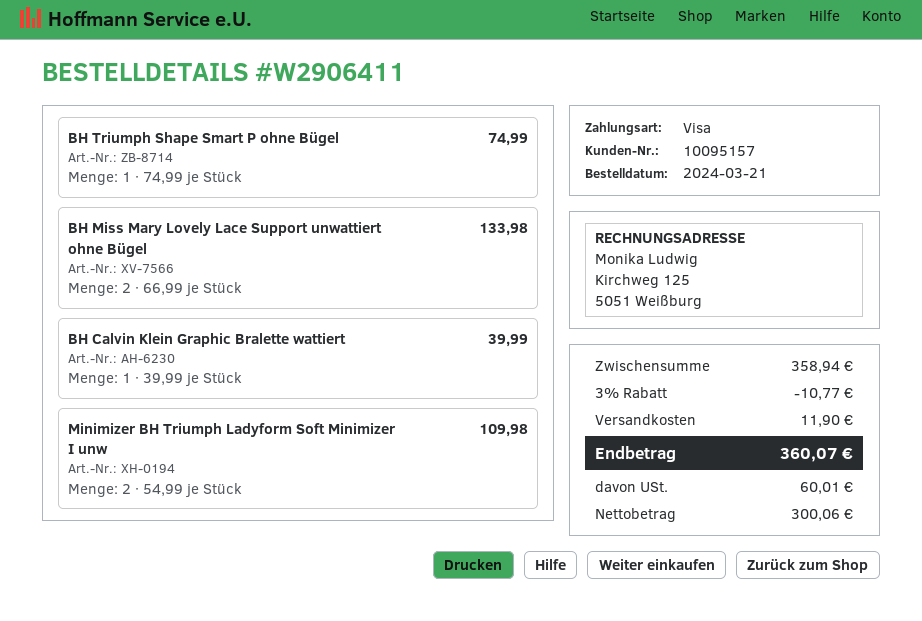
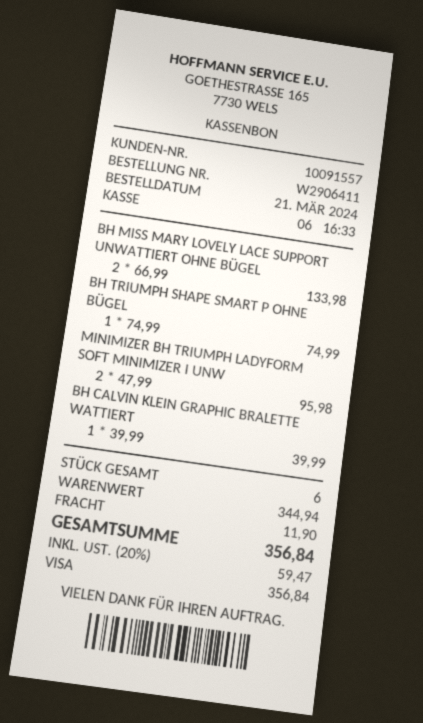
customer number: 10095157 -> 10091557
Minimizer BH Triumph Ladyform Soft Minimizer I unw: 2 x 54.99 = 109.98 -> 2 x 47.99 = 95.98
subtotal: 358.94 -> 344.94
discount: 3% = 10.77 -> none
tax: 60.01 -> 59.47
total: 360.07 -> 356.84

